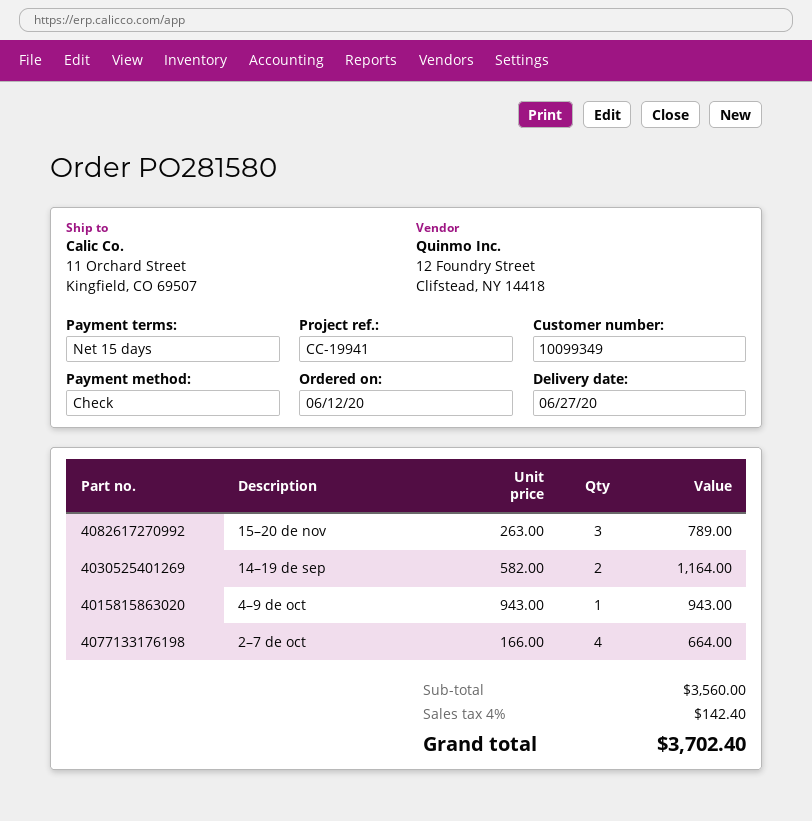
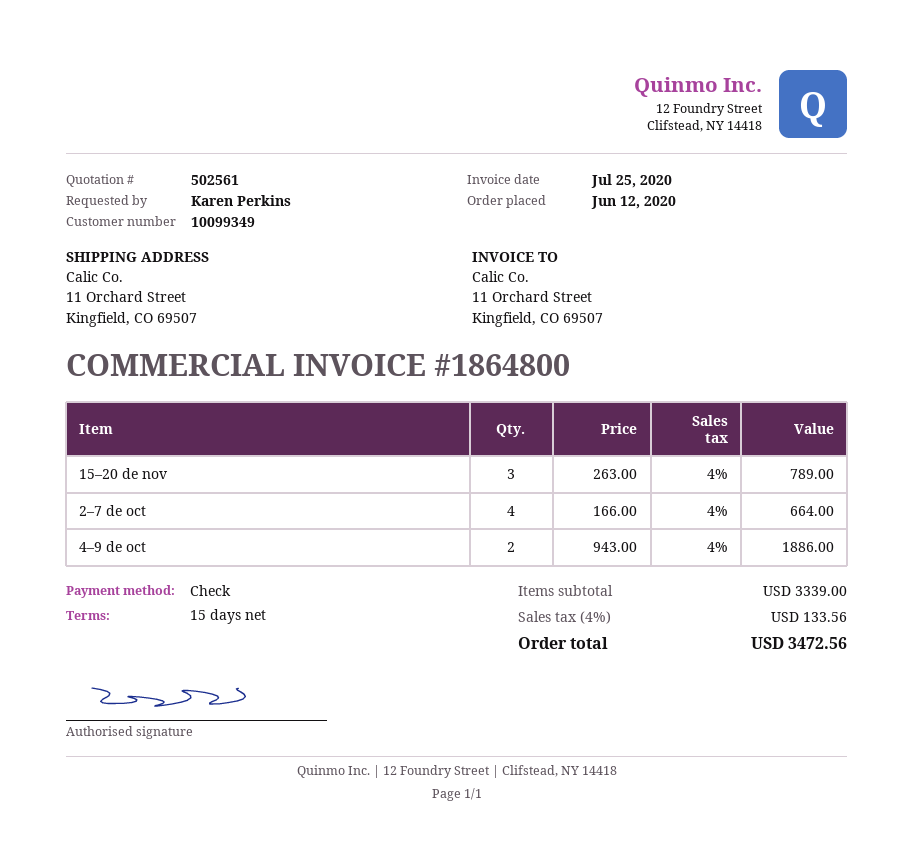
14–19 de sep: 2 x 582.00 = 1164.00 -> none
4–9 de oct: 1 x 943.00 = 943.00 -> 2 x 943.00 = 1886.00
subtotal: 3560.00 -> 3339.00
tax: 4% = 142.40 -> 4% = 133.56
total: 3702.40 -> 3472.56

